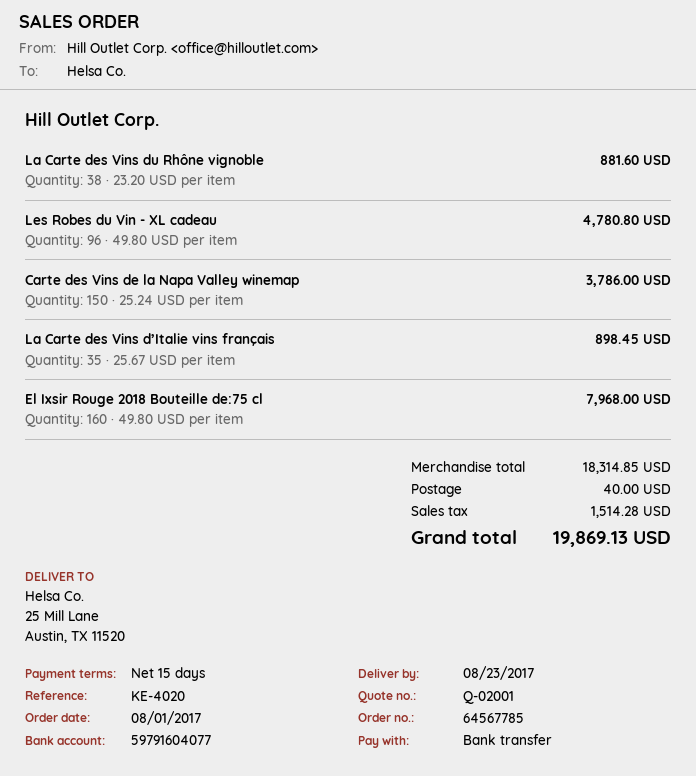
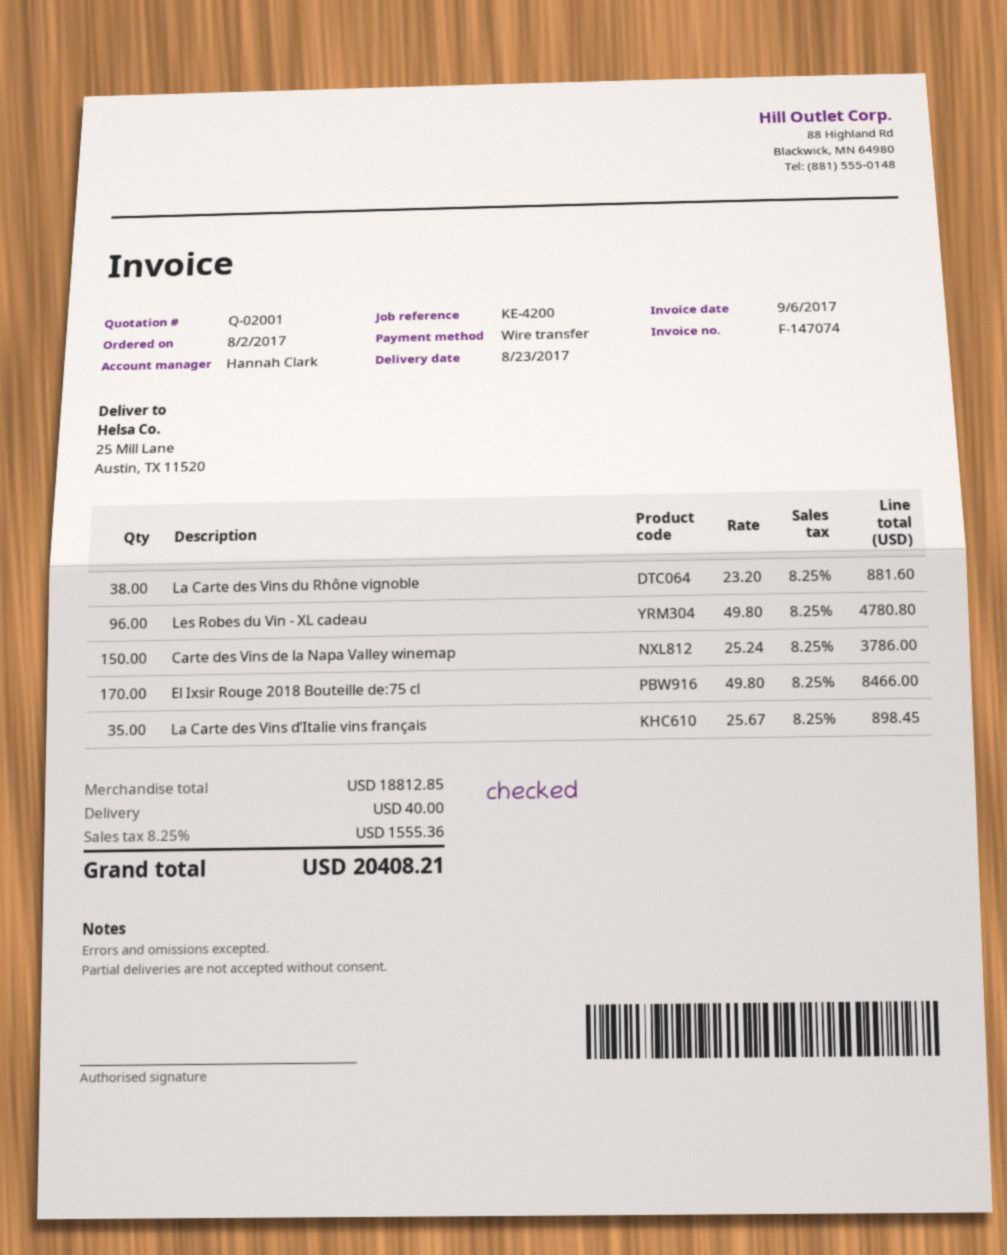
order date: 2017-08-01 -> 2017-08-02
reference: KE-4020 -> KE-4200
El Ixsir Rouge 2018 Bouteille de:75 cl: 160 x 49.80 = 7968.00 -> 170 x 49.80 = 8466.00
subtotal: 18314.85 -> 18812.85
tax: 1514.28 -> 1555.36
total: 19869.13 -> 20408.21

